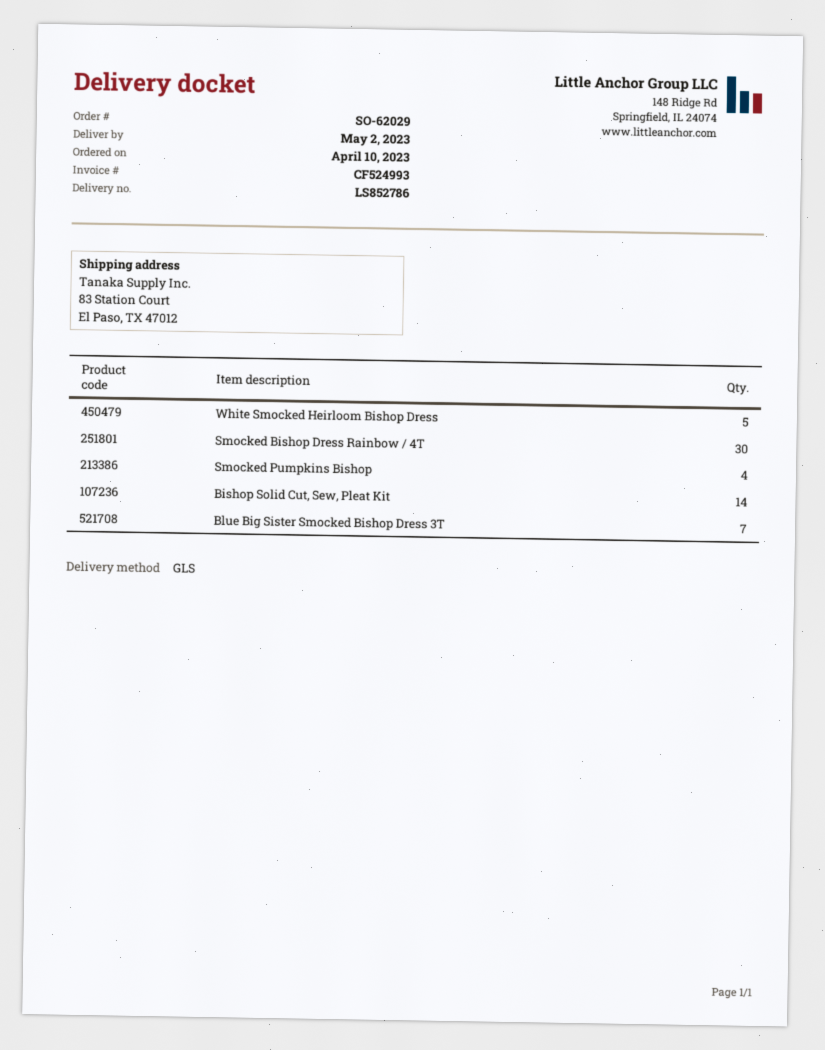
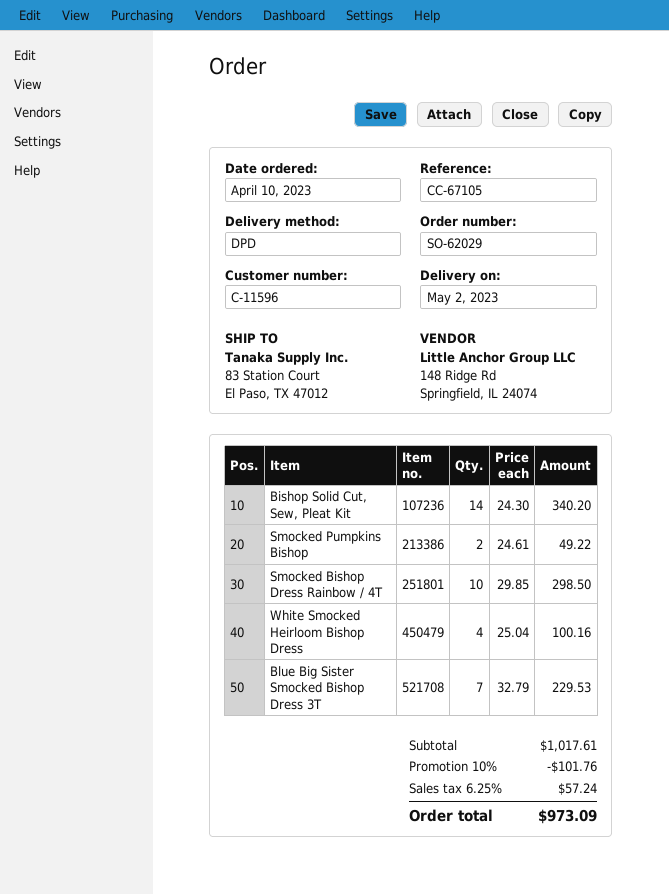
shipping method: GLS -> DPD
White Smocked Heirloom Bishop Dress: 5 -> 4
Smocked Bishop Dress Rainbow / 4T: 30 -> 10
Smocked Pumpkins Bishop: 4 -> 2

